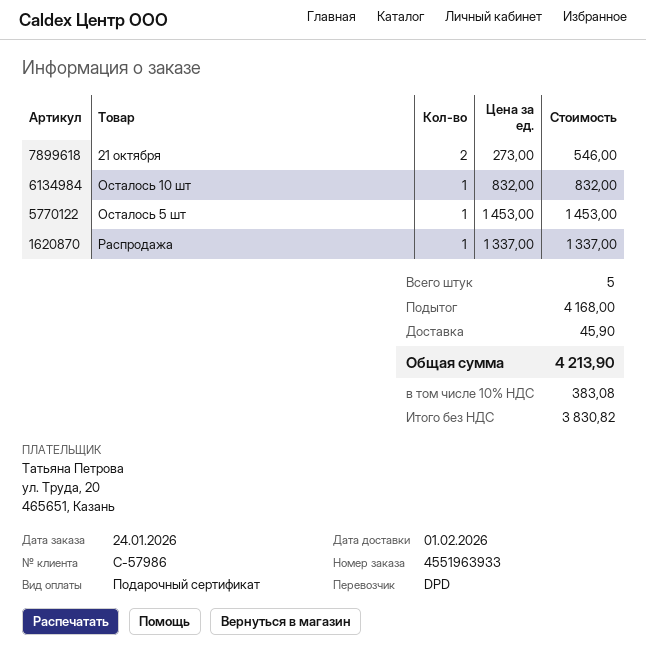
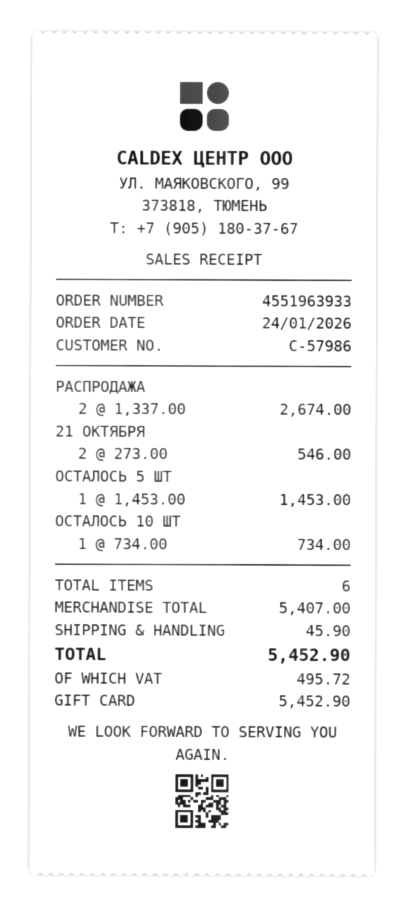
Осталось 10 шт: 1 x 832.00 = 832.00 -> 1 x 734.00 = 734.00
Распродажа: 1 x 1337.00 = 1337.00 -> 2 x 1337.00 = 2674.00
total quantity: 5 -> 6
subtotal: 4168.00 -> 5407.00
tax: 383.08 -> 495.72
total: 4213.90 -> 5452.90

